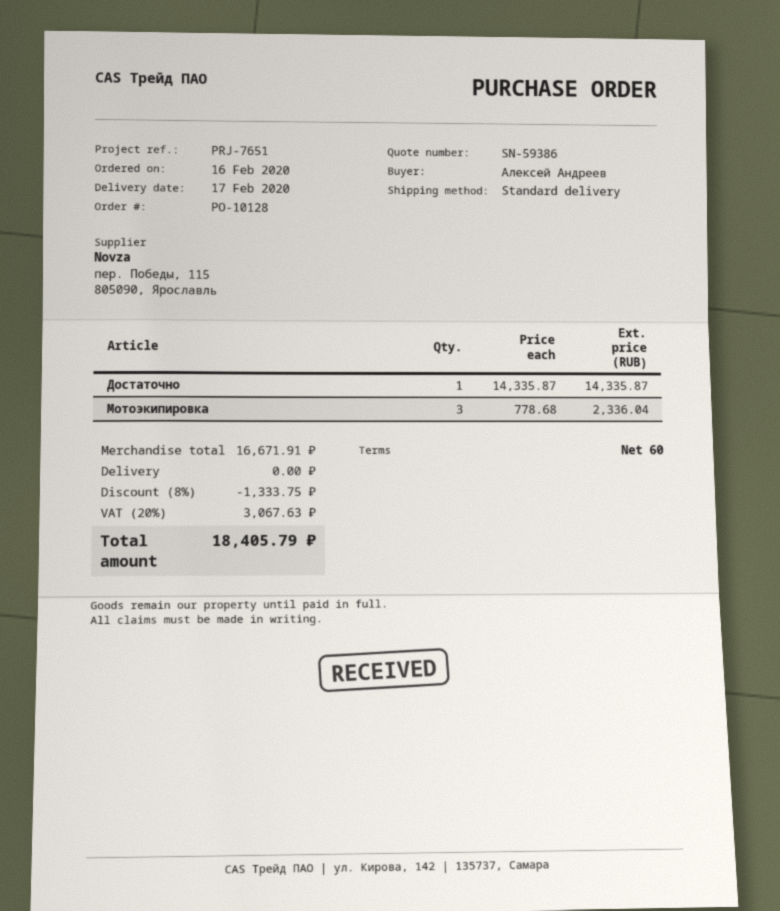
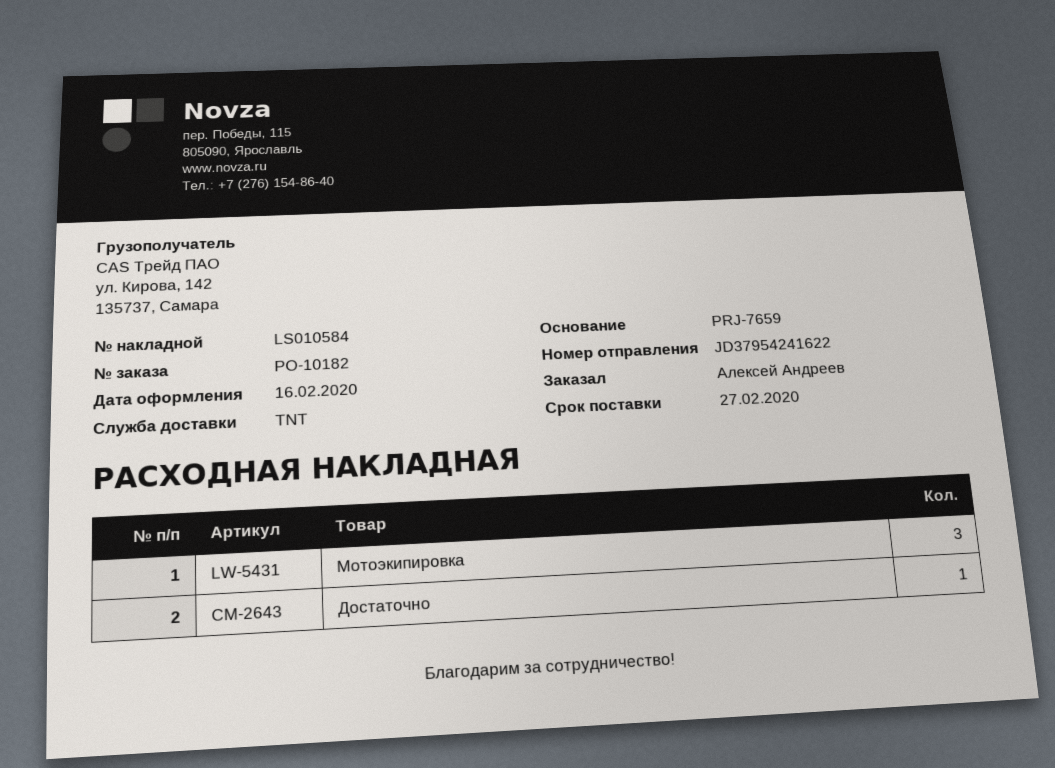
order number: PO-10128 -> PO-10182
delivery date: 2020-02-17 -> 2020-02-27
reference: PRJ-7651 -> PRJ-7659
shipping method: standard -> TNT

